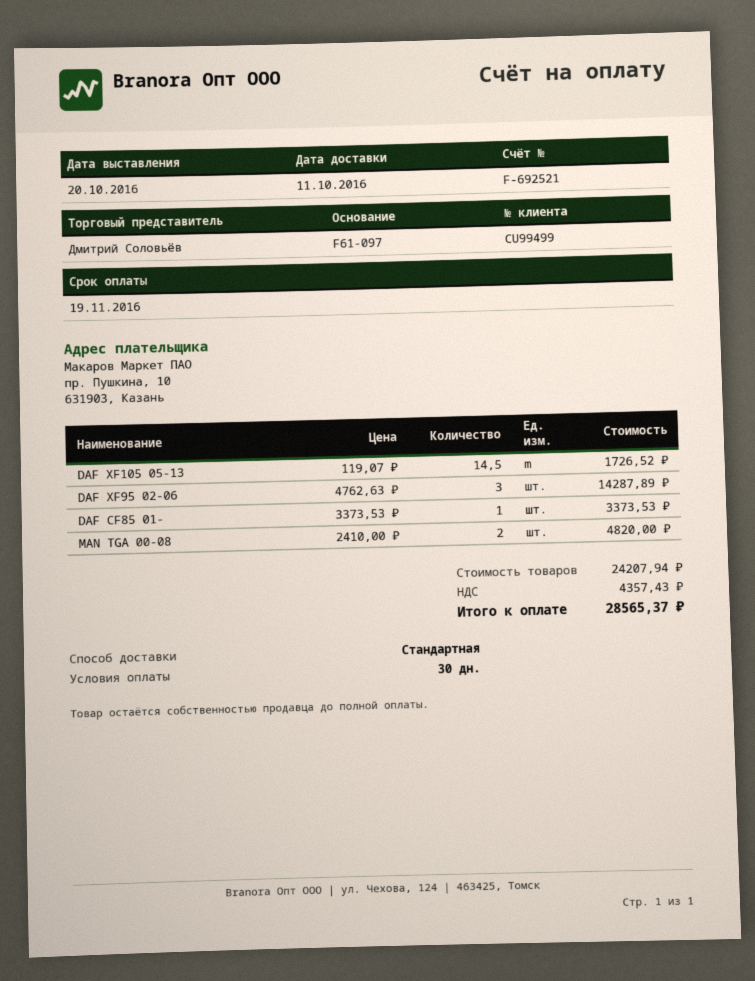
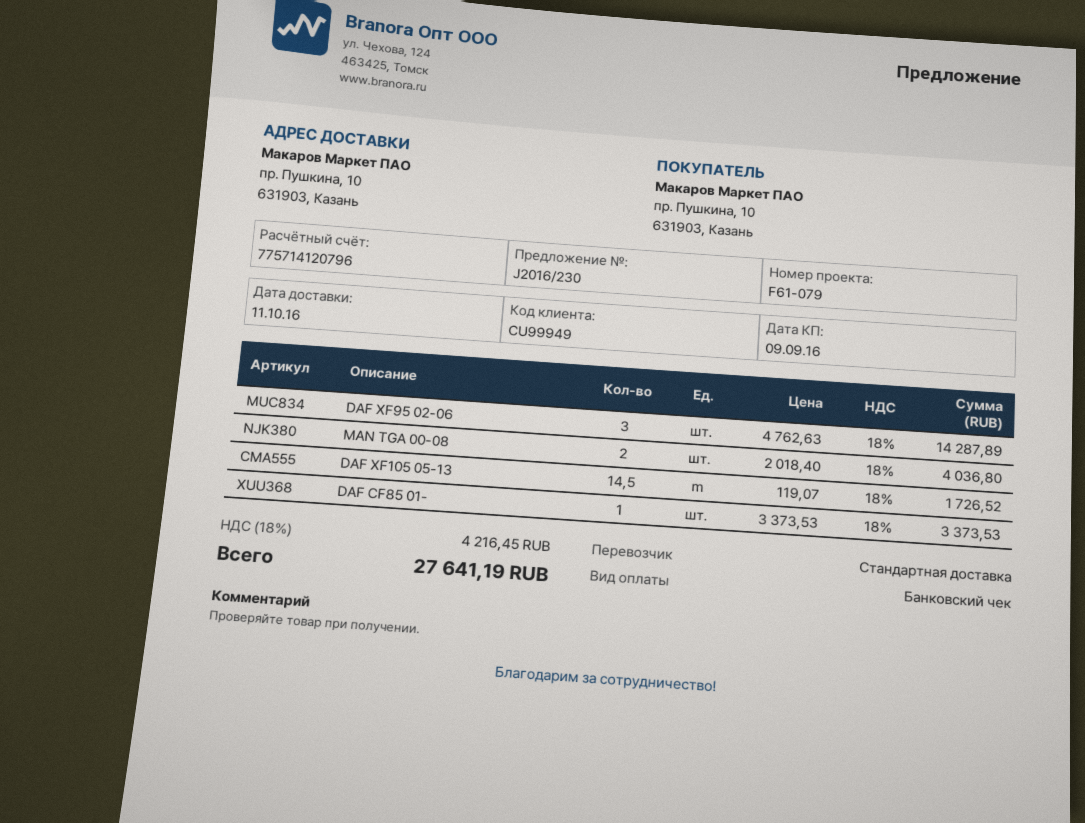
customer number: CU99499 -> CU99949
reference: F61-097 -> F61-079
MAN TGA 00-08: 2 x 2410.00 = 4820.00 -> 2 x 2018.40 = 4036.80
tax: 4357.43 -> 4216.45
total: 28565.37 -> 27641.19

